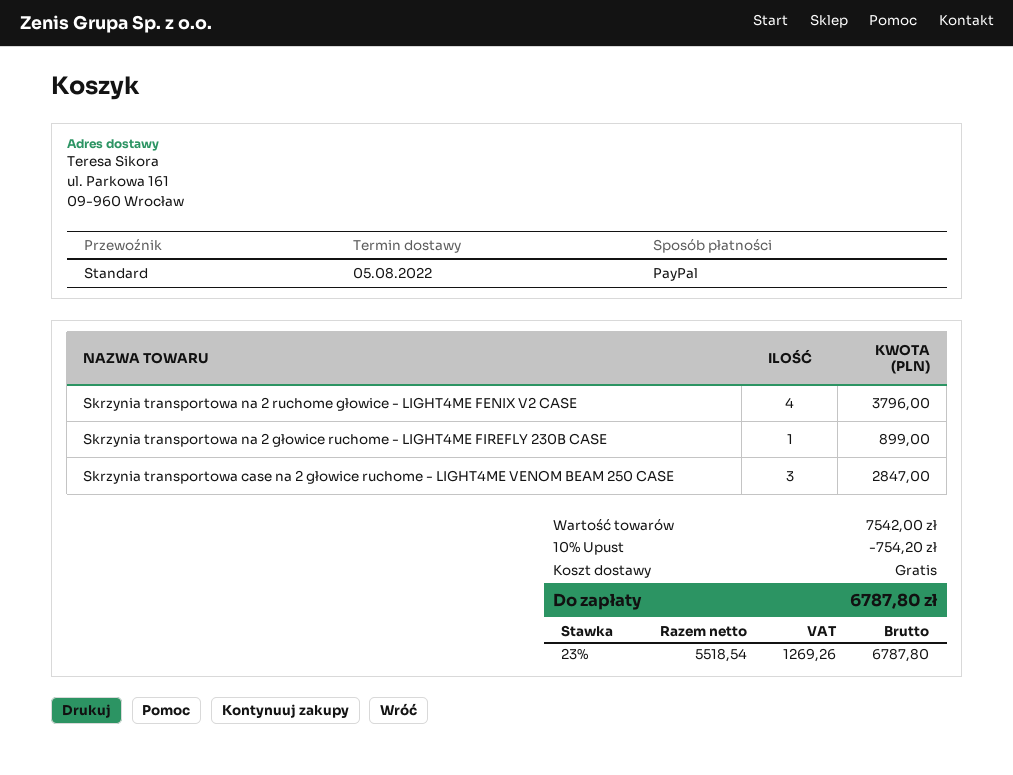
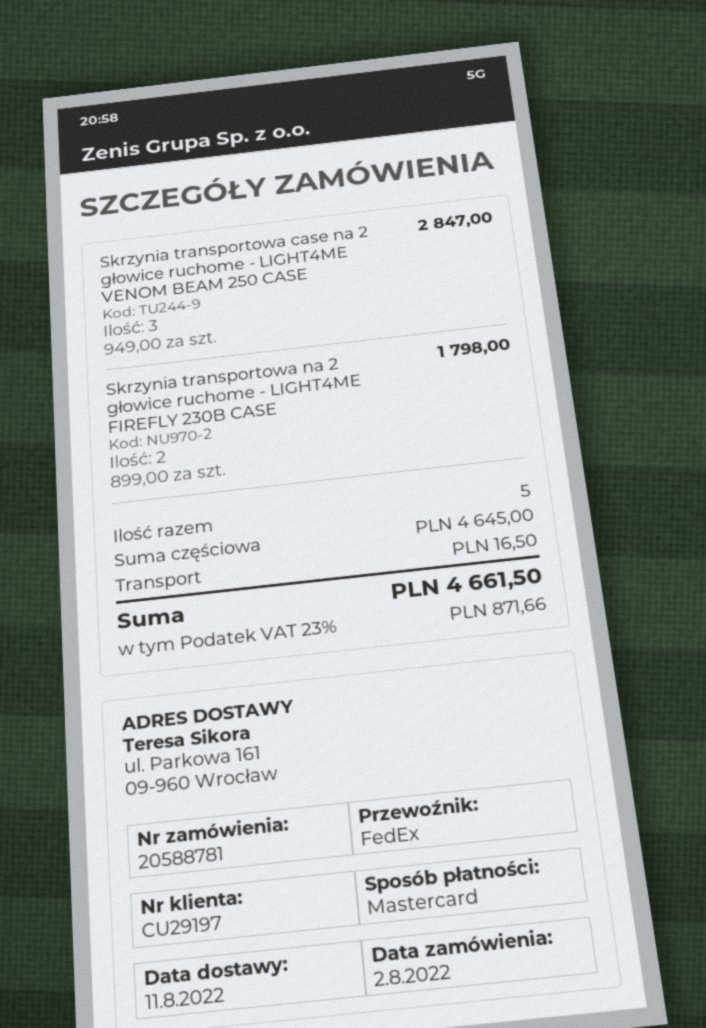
delivery date: 2022-08-05 -> 2022-08-11
payment method: PayPal -> Mastercard
shipping method: standard -> FedEx
Skrzynia transportowa na 2 ruchome głowice - LIGHT4ME FENIX V2 CASE: 4 for 3796.00 -> none
Skrzynia transportowa na 2 głowice ruchome - LIGHT4ME FIREFLY 230B CASE: 1 for 899.00 -> 2 for 1798.00
subtotal: 7542.00 -> 4645.00
discount: 10% = 754.20 -> none
shipping: 0.00 -> 16.50
tax: 23% = 1269.26 -> 23% = 871.66
total: 6787.80 -> 4661.50

